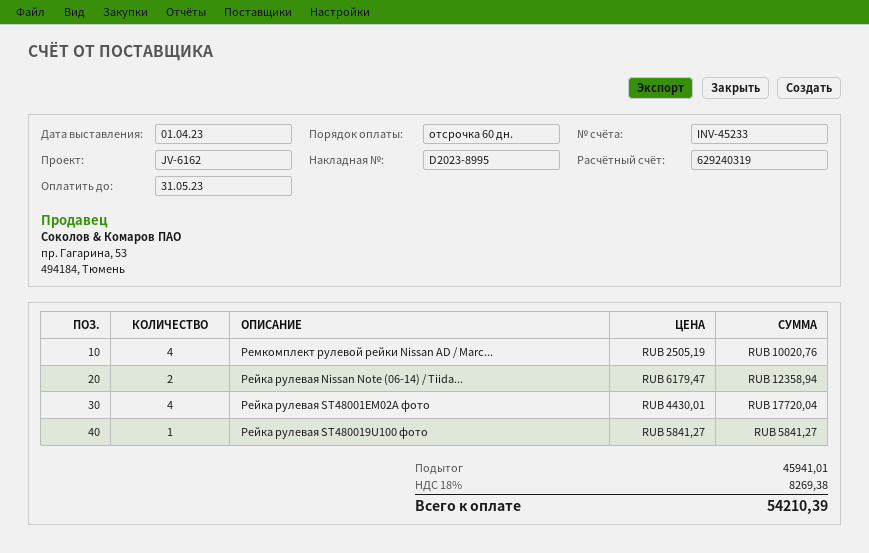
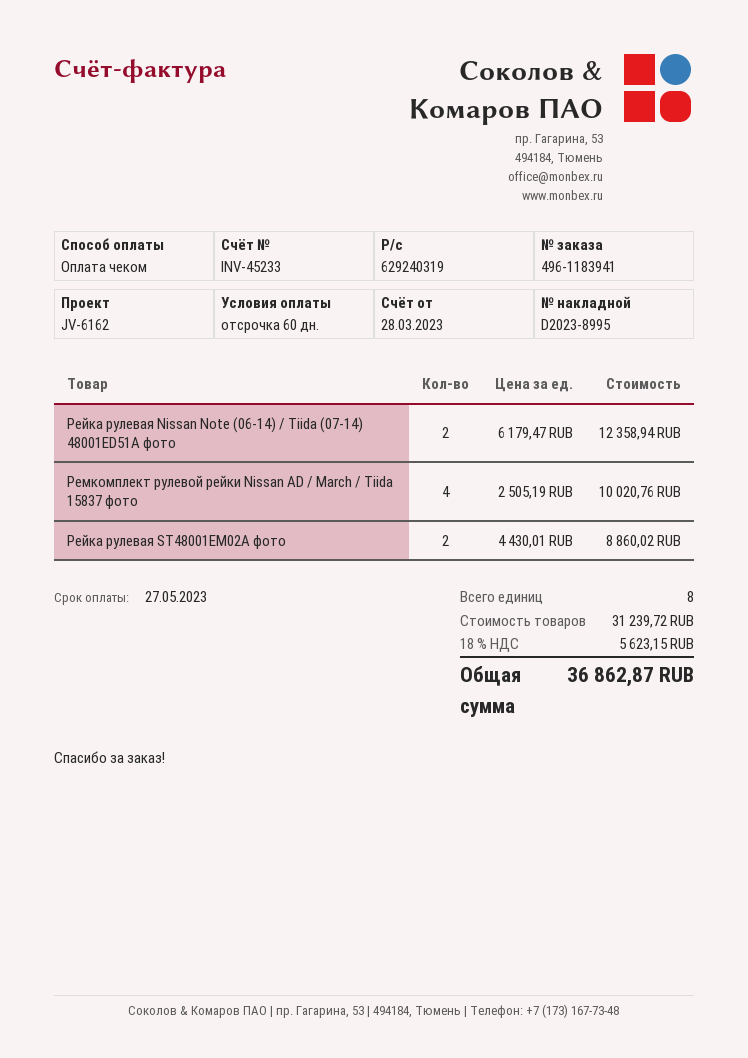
invoice date: 2023-04-01 -> 2023-03-28
due date: 2023-05-31 -> 2023-05-27
Рейка рулевая ST48001EM02A фото: 4 x 4430.01 = 17720.04 -> 2 x 4430.01 = 8860.02
Рейка рулевая ST480019U100 фото: 1 x 5841.27 = 5841.27 -> none
subtotal: 45941.01 -> 31239.72
tax: 18% = 8269.38 -> 18% = 5623.15
total: 54210.39 -> 36862.87

